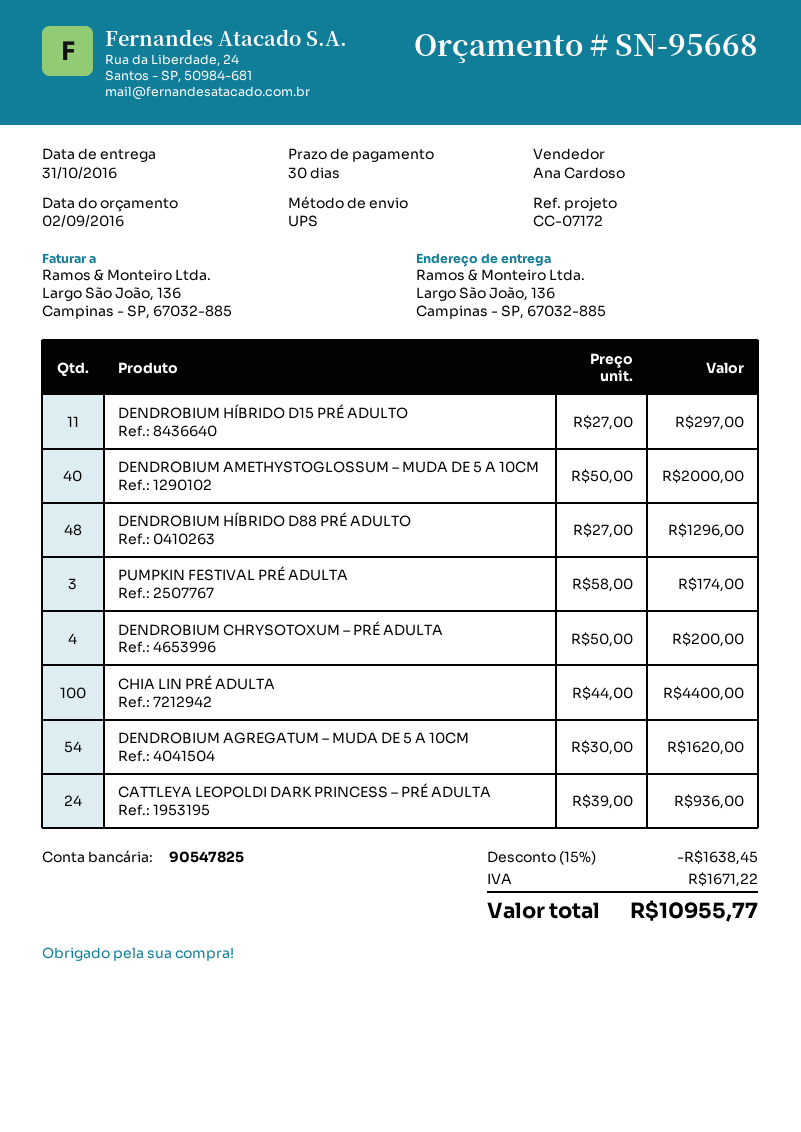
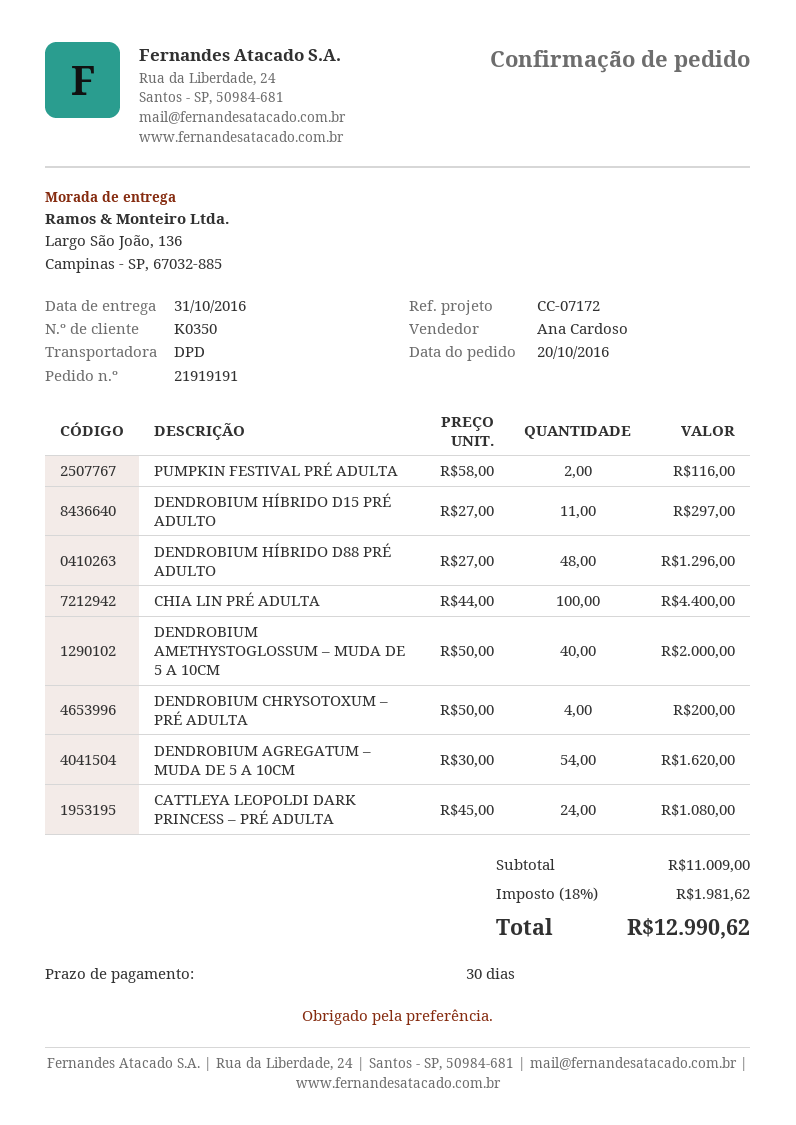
shipping method: UPS -> DPD
PUMPKIN FESTIVAL PRÉ ADULTA: 3 x 58.00 = 174.00 -> 2 x 58.00 = 116.00
CATTLEYA LEOPOLDI DARK PRINCESS – PRÉ ADULTA: 24 x 39.00 = 936.00 -> 24 x 45.00 = 1080.00
discount: 15% = 1638.45 -> none
tax: 1671.22 -> 1981.62
total: 10955.77 -> 12990.62

